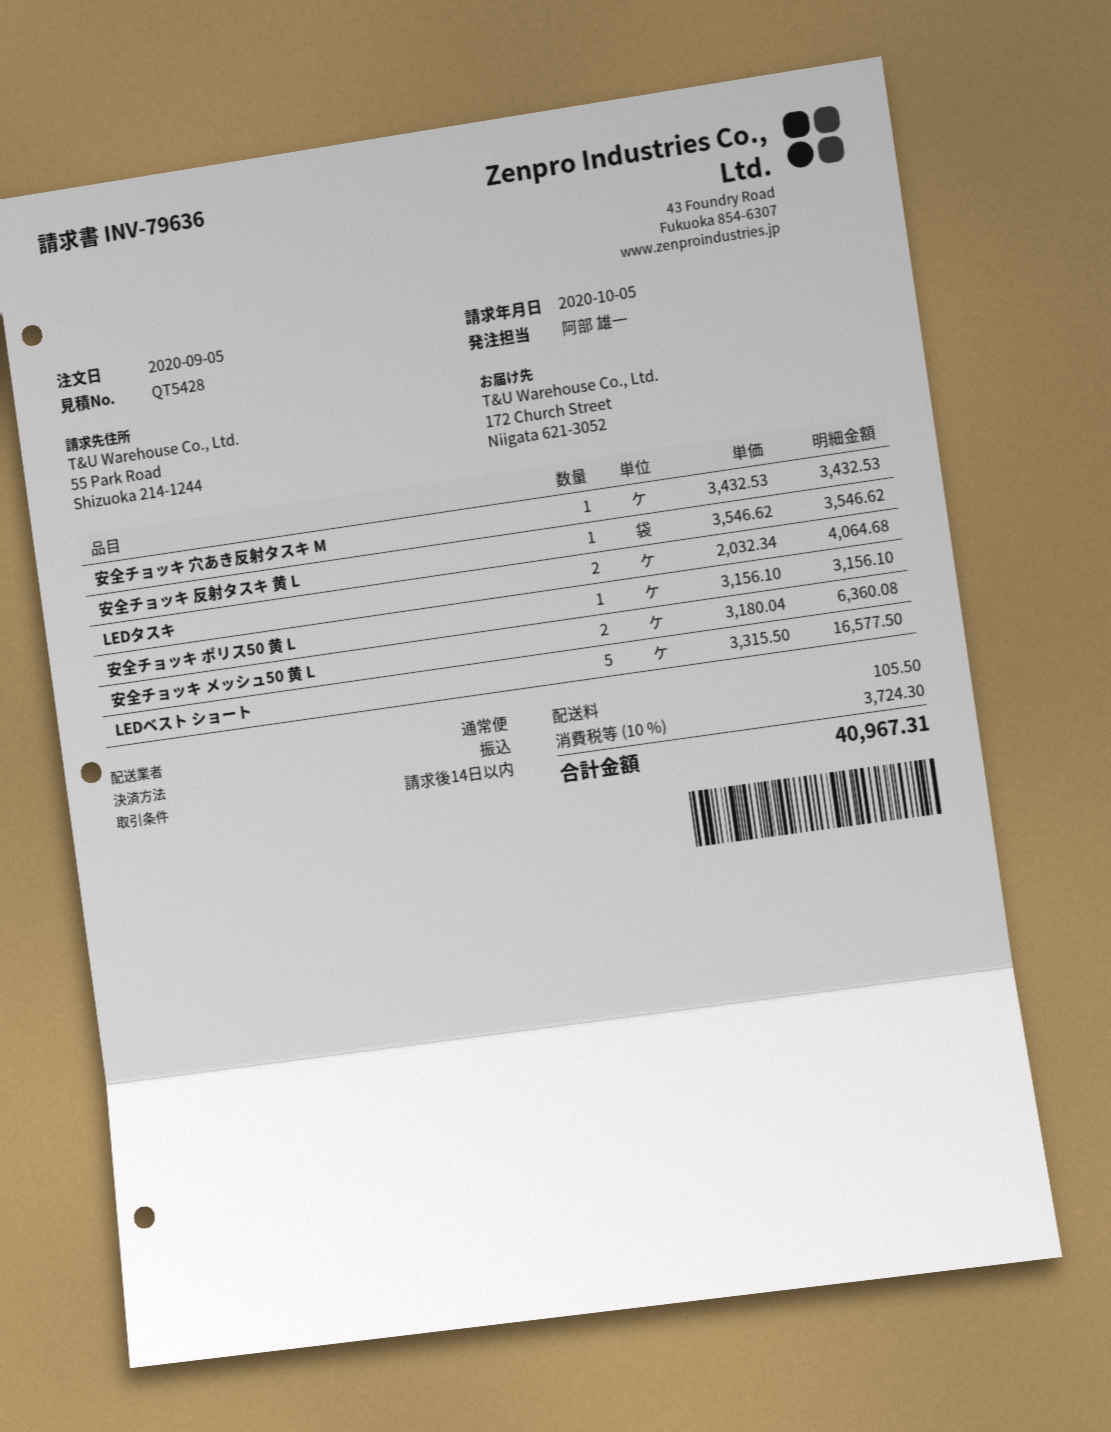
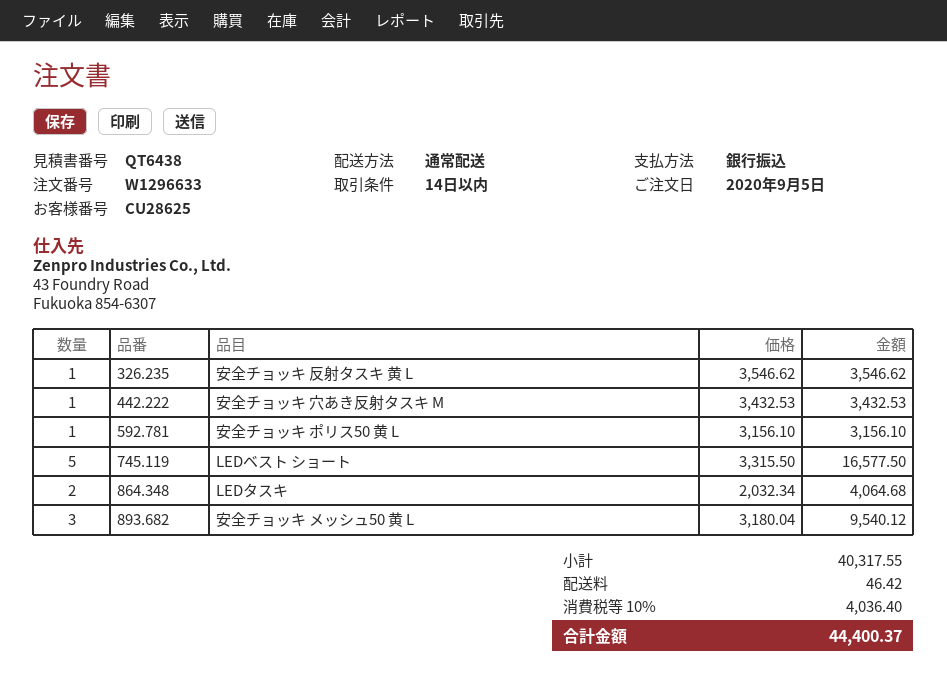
quote number: QT5428 -> QT6438
安全チョッキ メッシュ50 黄 L: 2 x 3180.04 = 6360.08 -> 3 x 3180.04 = 9540.12
shipping: 105.50 -> 46.42
tax: 10% = 3724.30 -> 10% = 4036.40
total: 40967.31 -> 44400.37

